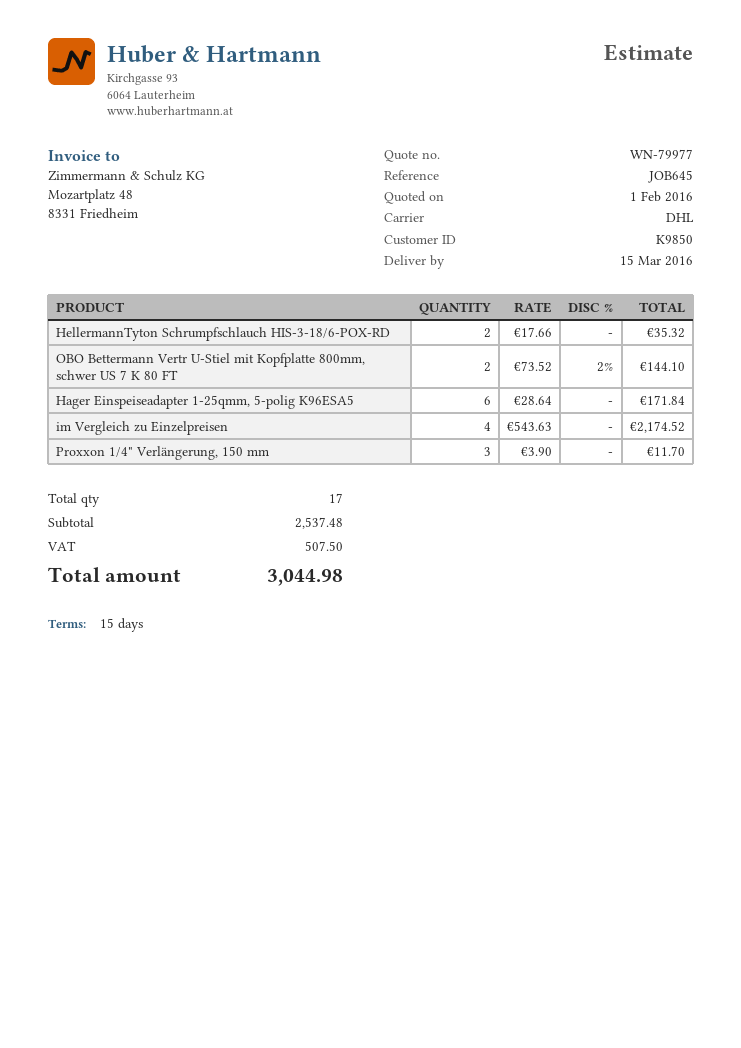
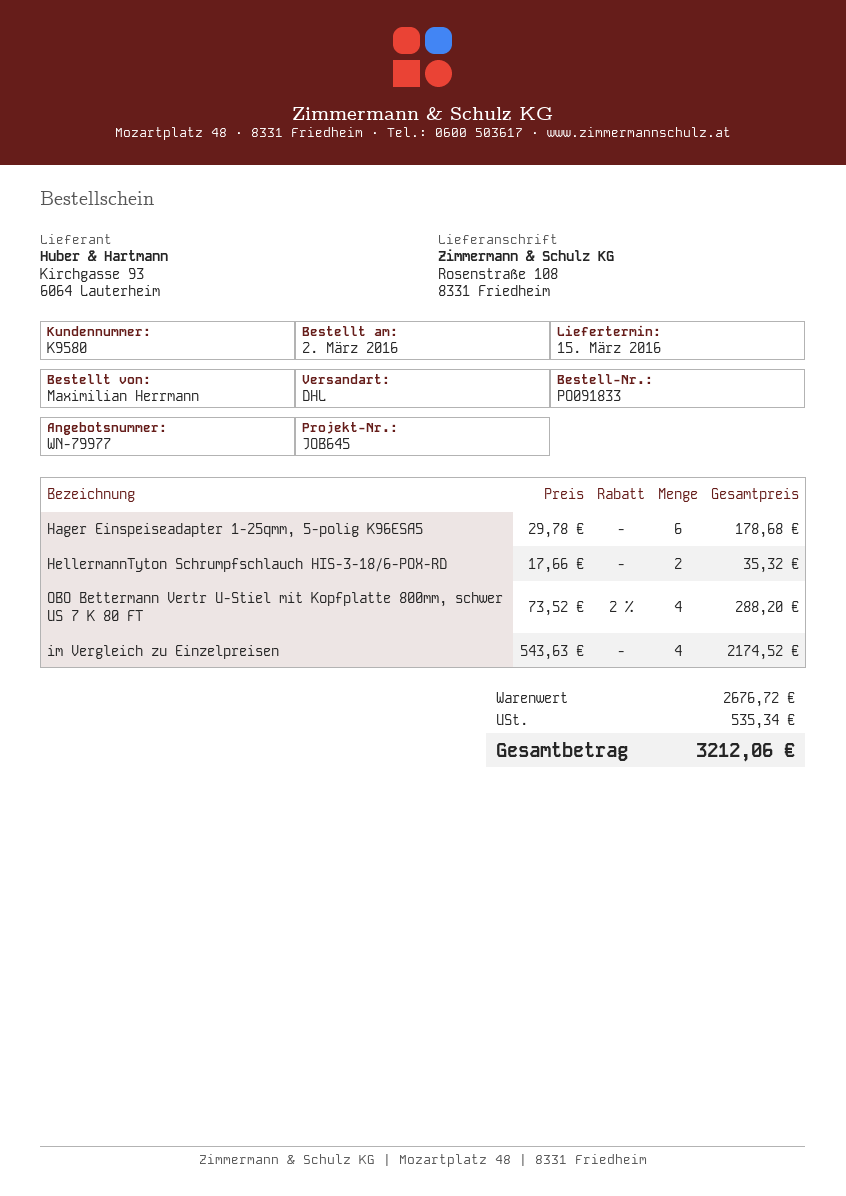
customer number: K9850 -> K9580
OBO Bettermann Vertr U-Stiel mit Kopfplatte 800mm, schwer US 7 K 80 FT: 2 x 73.52 - 2% = 144.10 -> 4 x 73.52 - 2% = 288.20
Hager Einspeiseadapter 1-25qmm, 5-polig K96ESA5: 6 x 28.64 = 171.84 -> 6 x 29.78 = 178.68
Proxxon 1/4" Verlängerung, 150 mm: 3 x 3.90 = 11.70 -> none
subtotal: 2537.48 -> 2676.72
tax: 507.50 -> 535.34
total: 3044.98 -> 3212.06

